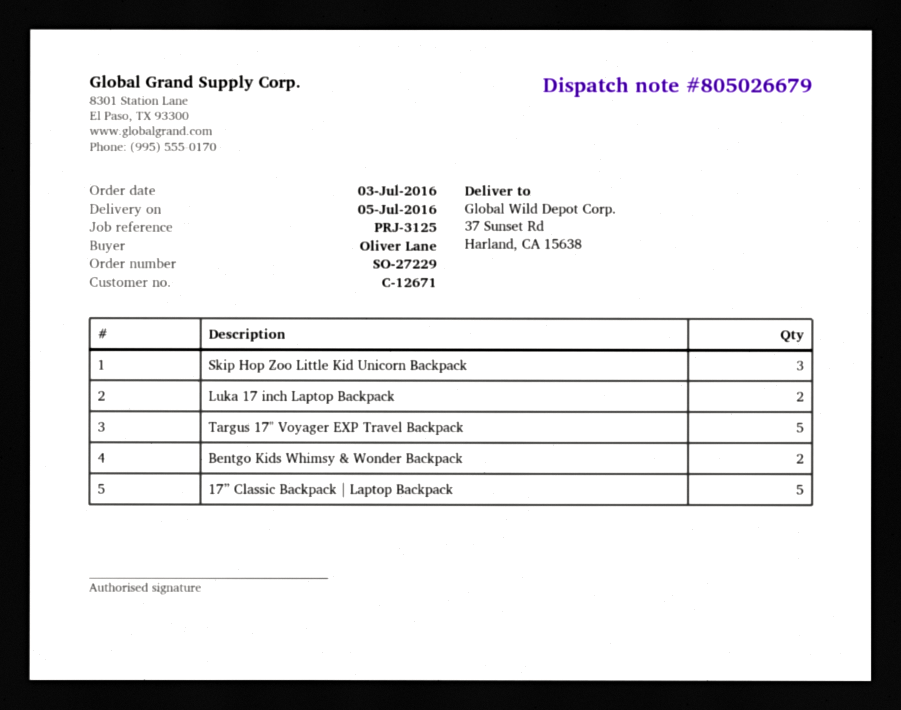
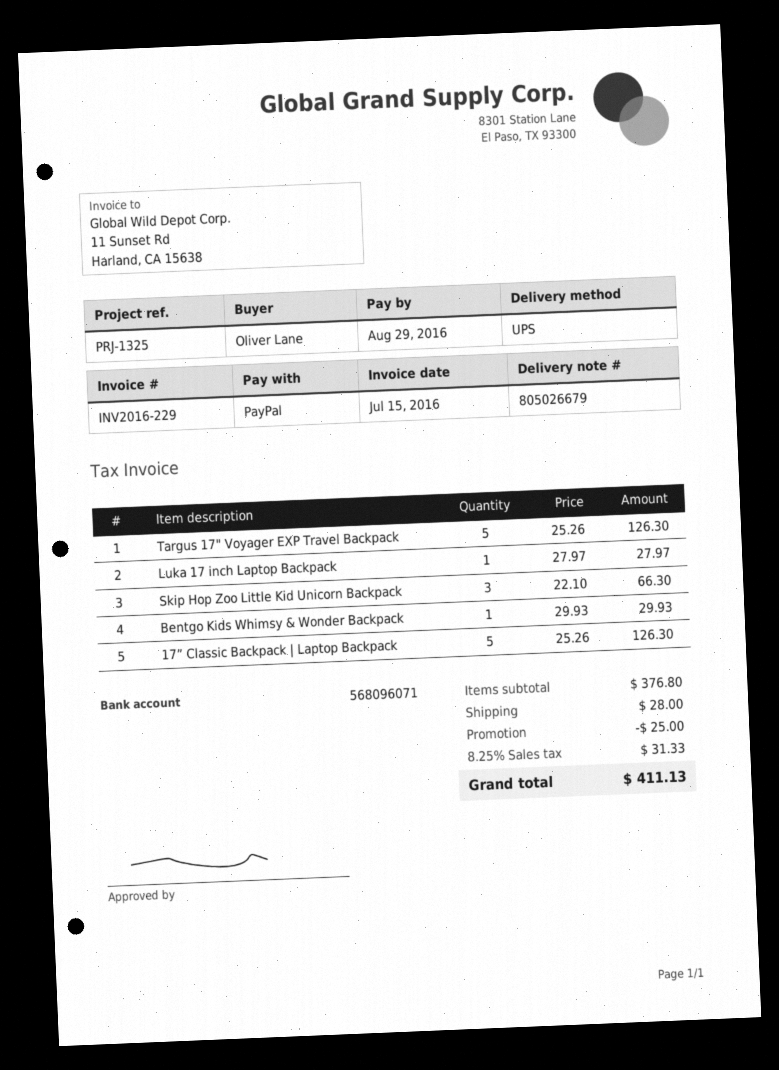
reference: PRJ-3125 -> PRJ-1325
Luka 17 inch Laptop Backpack: 2 -> 1
Bentgo Kids Whimsy & Wonder Backpack: 2 -> 1

